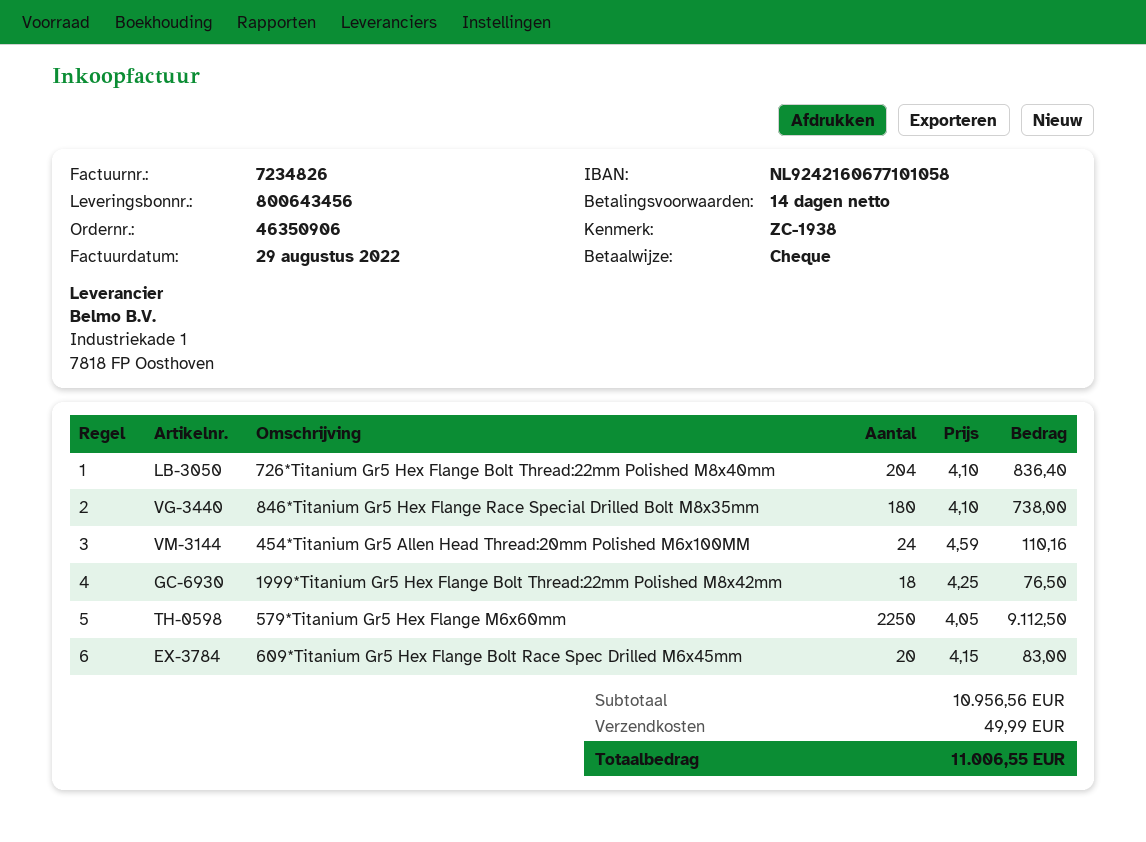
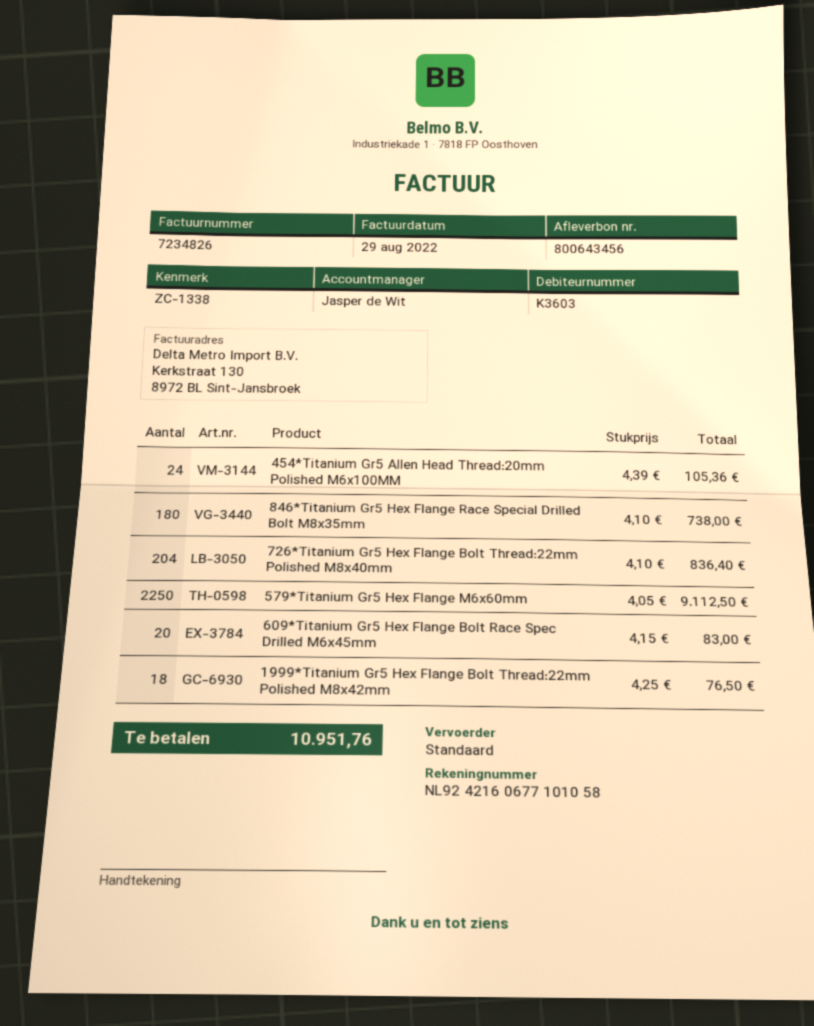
reference: ZC-1938 -> ZC-1338
454*Titanium Gr5 Allen Head Thread:20mm Polished M6x100MM: 24 x 4.59 = 110.16 -> 24 x 4.39 = 105.36
shipping: 49.99 -> none
total: 11006.55 -> 10951.76

